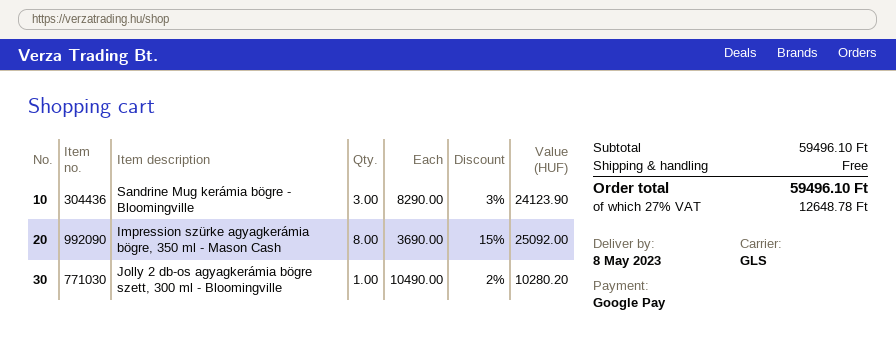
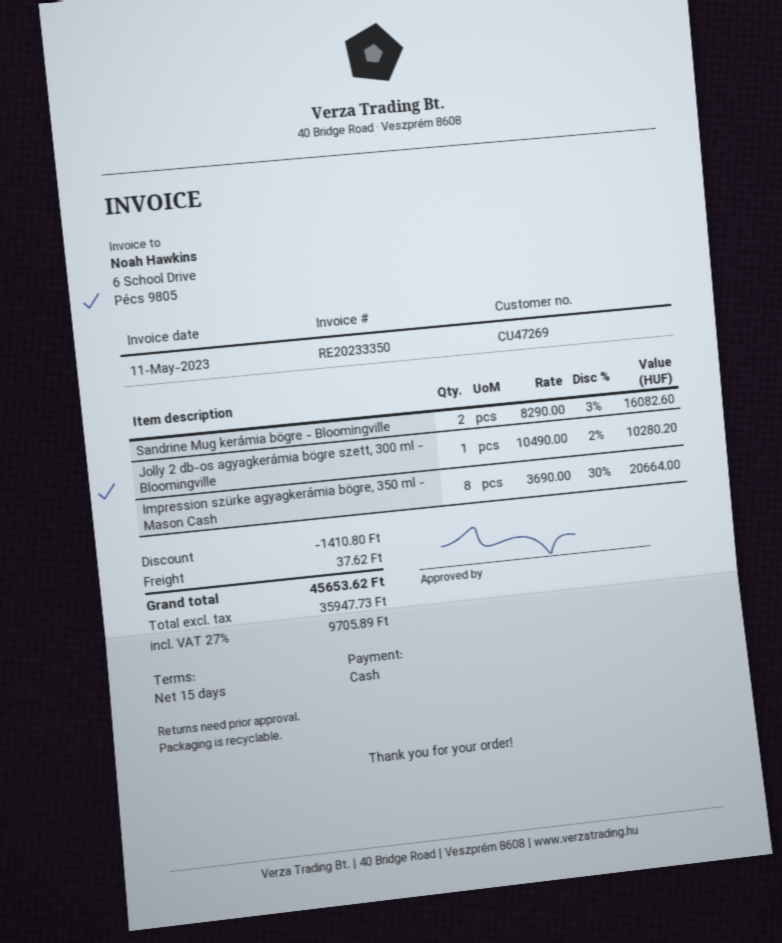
payment method: Google Pay -> cash
Sandrine Mug kerámia bögre - Bloomingville: 3 x 8290.00 - 3% = 24123.90 -> 2 x 8290.00 - 3% = 16082.60
Impression szürke agyagkerámia bögre, 350 ml - Mason Cash: 8 x 3690.00 - 15% = 25092.00 -> 8 x 3690.00 - 30% = 20664.00
discount: none -> 1410.80
shipping: 0.00 -> 37.62
tax: 27% = 12648.78 -> 27% = 9705.89
total: 59496.10 -> 45653.62

